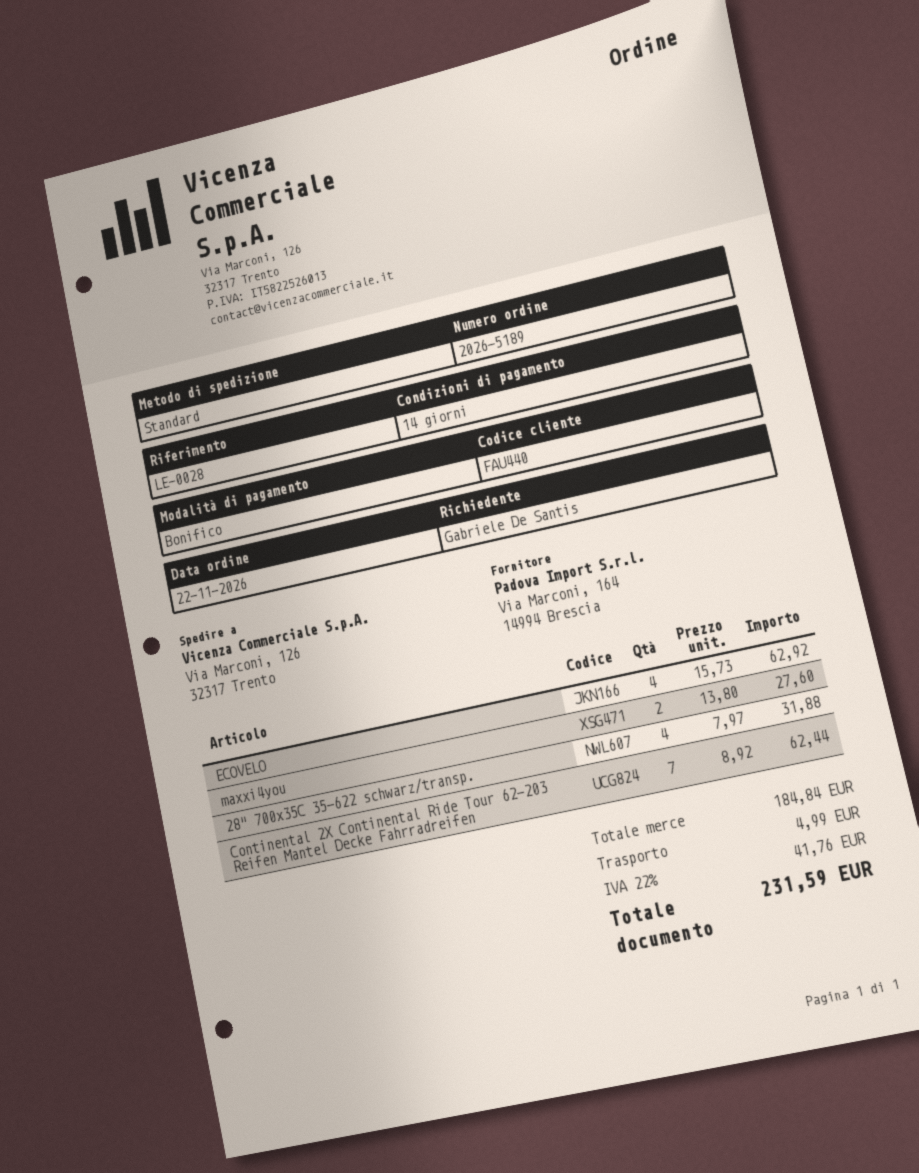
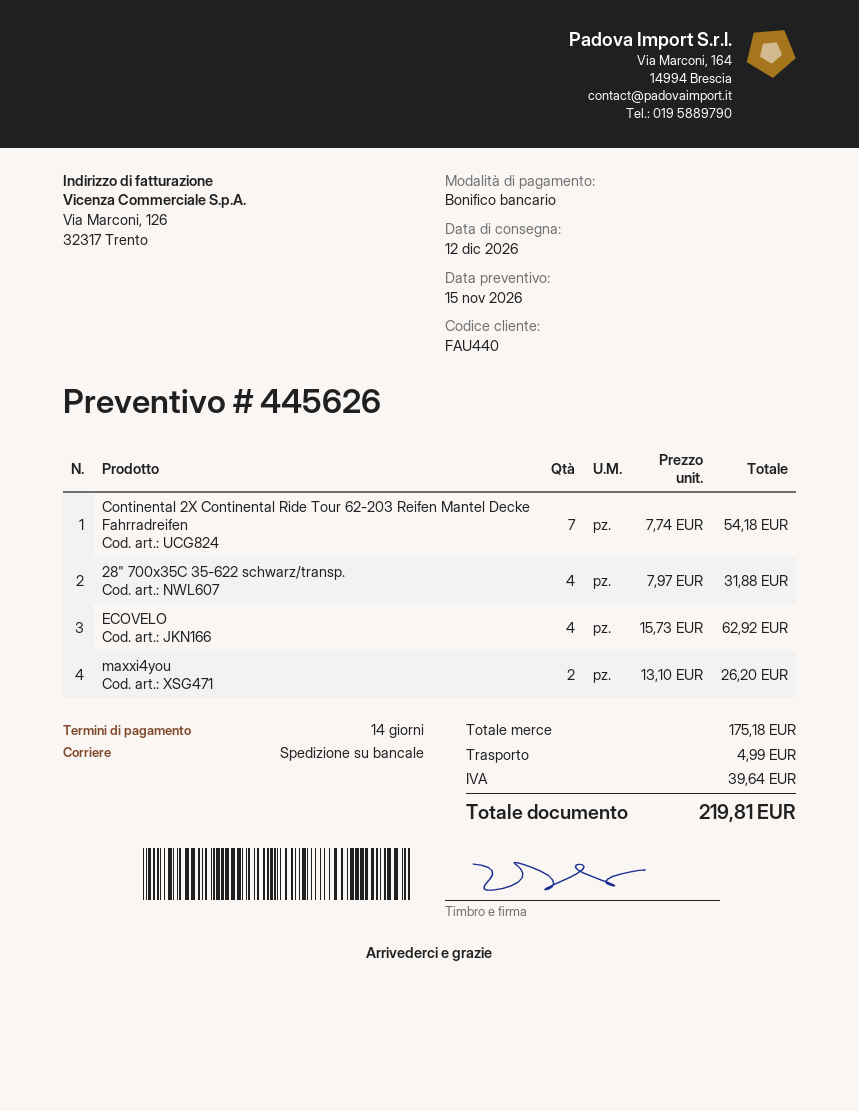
shipping method: standard -> pallet freight
maxxi4you: 2 x 13.80 = 27.60 -> 2 x 13.10 = 26.20
Continental 2X Continental Ride Tour 62-203 Reifen Mantel Decke Fahrradreifen: 7 x 8.92 = 62.44 -> 7 x 7.74 = 54.18
subtotal: 184.84 -> 175.18
tax: 41.76 -> 39.64
total: 231.59 -> 219.81

